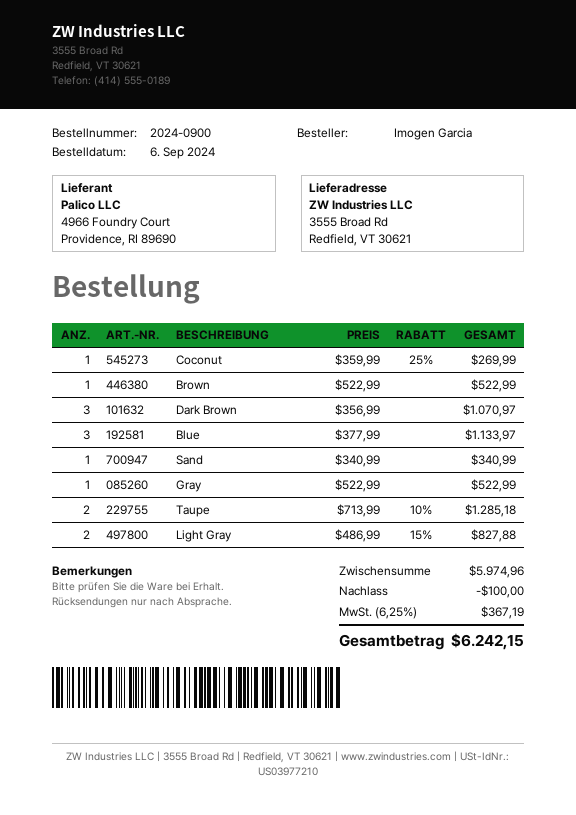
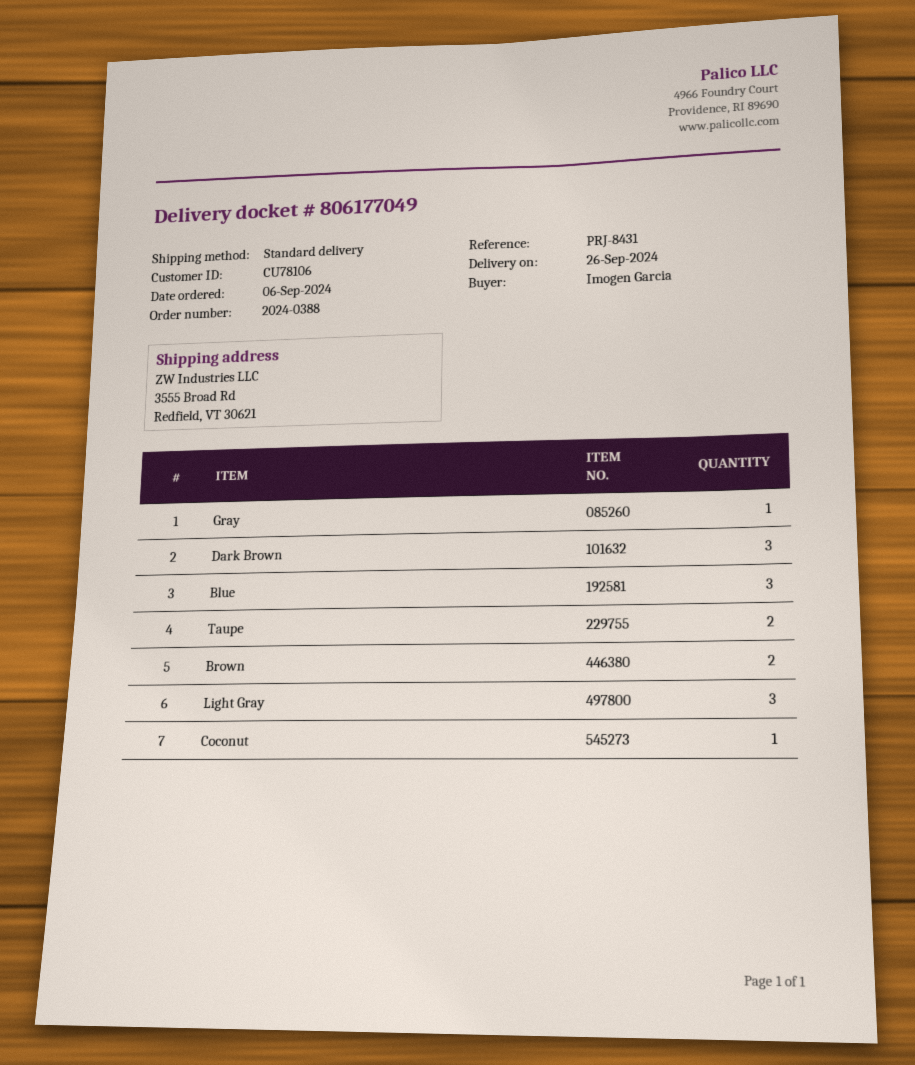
order number: 2024-0900 -> 2024-0388
Brown: 1 -> 2
Sand: 1 -> none
Light Gray: 2 -> 3

